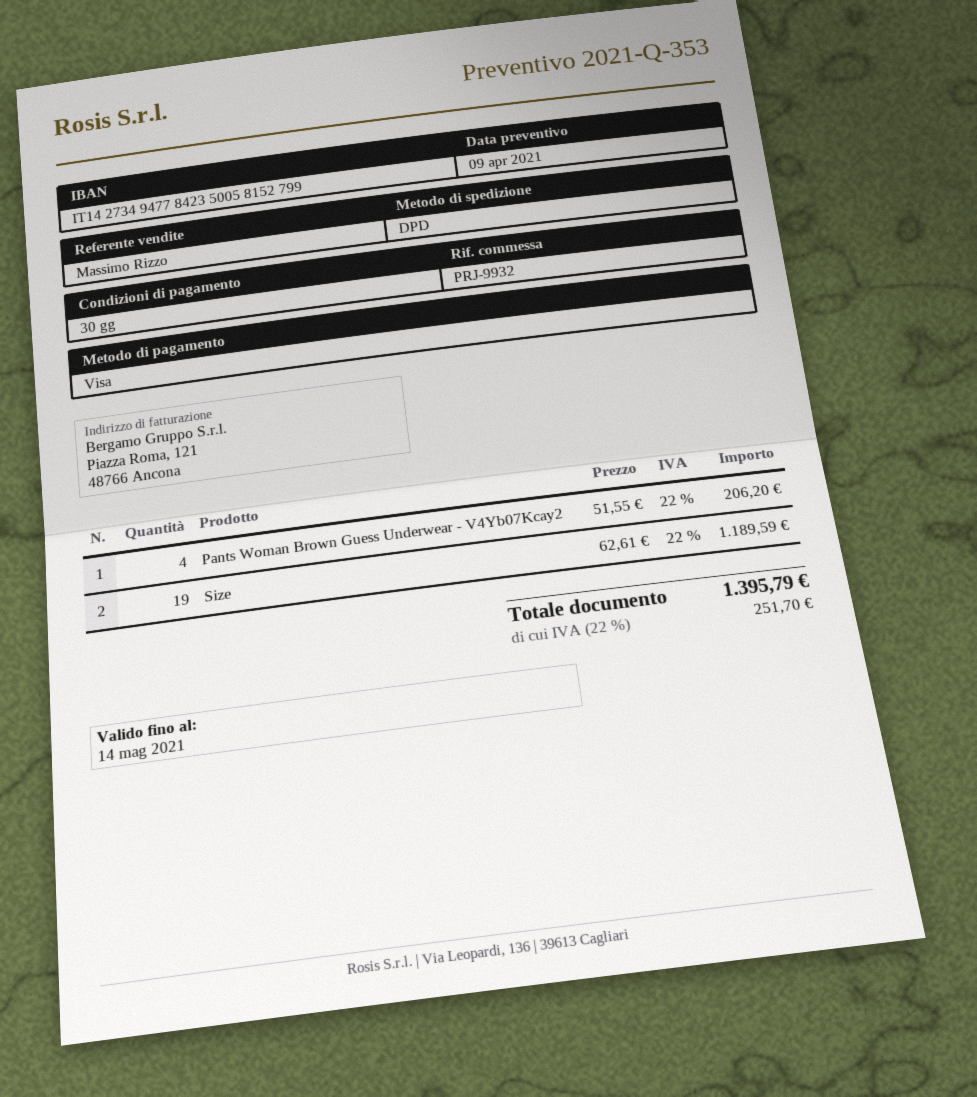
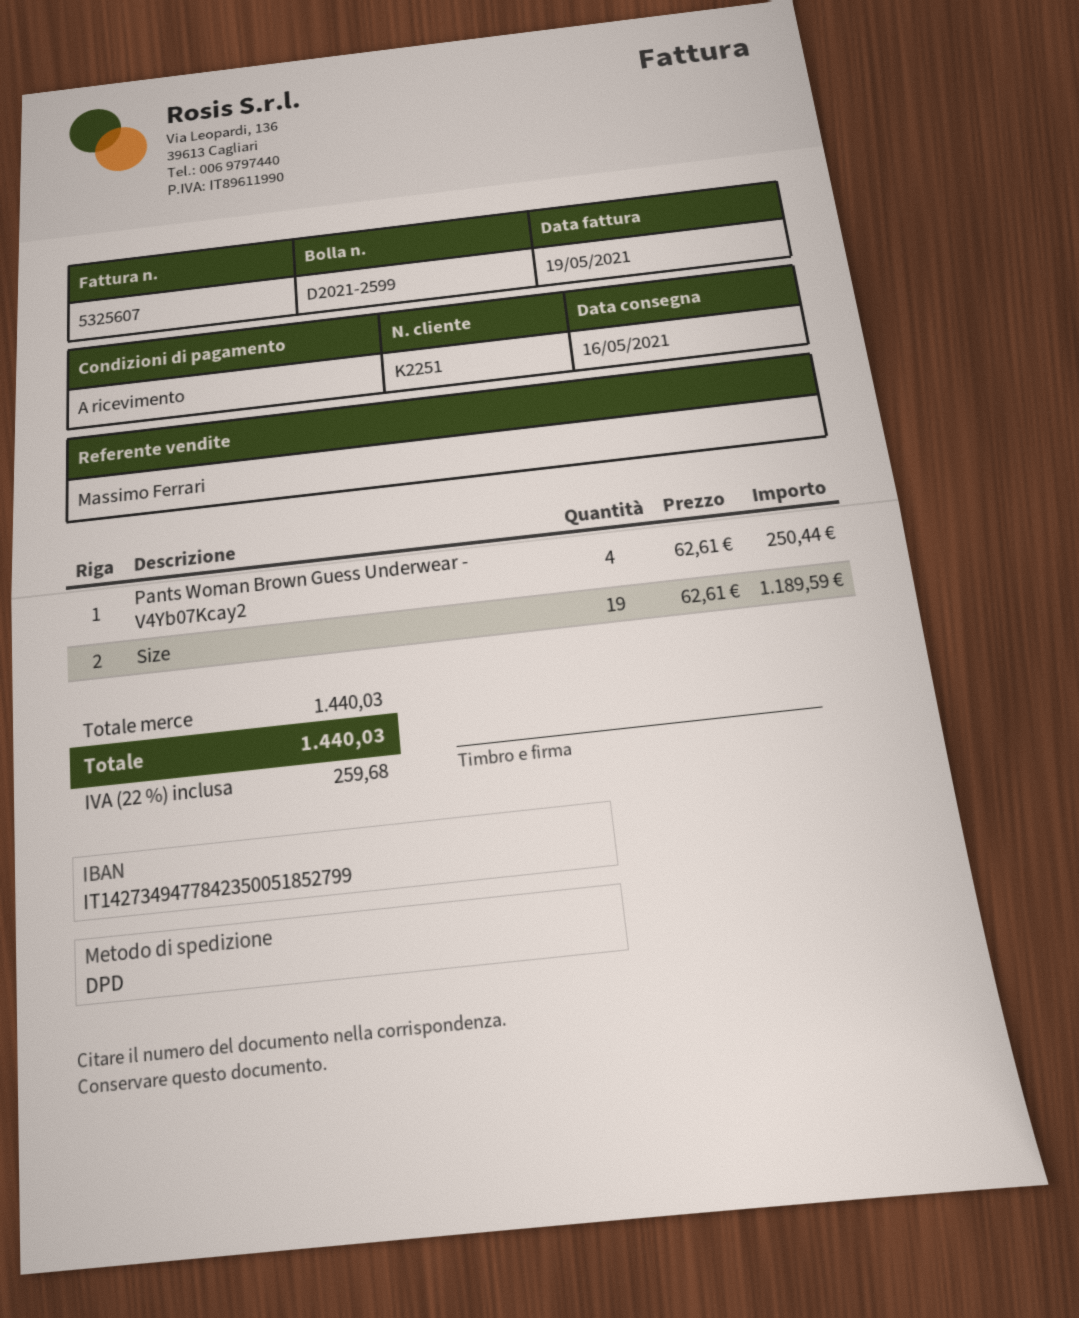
payment terms: 30 days -> on receipt
sales rep: Massimo Rizzo -> Massimo Ferrari
bank account: IT1427349477842350058152799 -> IT1427349477842350051852799
Pants Woman Brown Guess Underwear - V4Yb07Kcay2: 4 x 51.55 = 206.20 -> 4 x 62.61 = 250.44
tax: 22% = 251.70 -> 22% = 259.68
total: 1395.79 -> 1440.03

